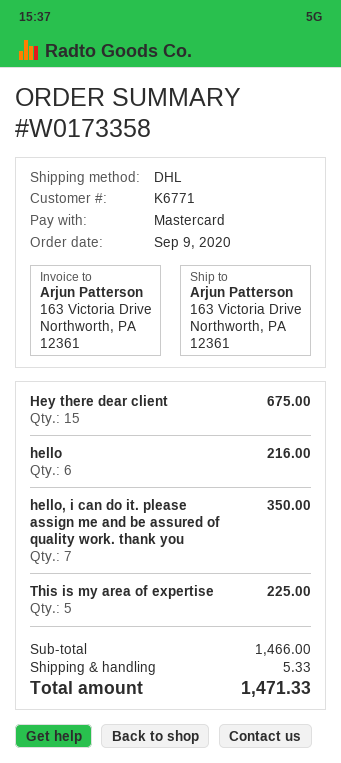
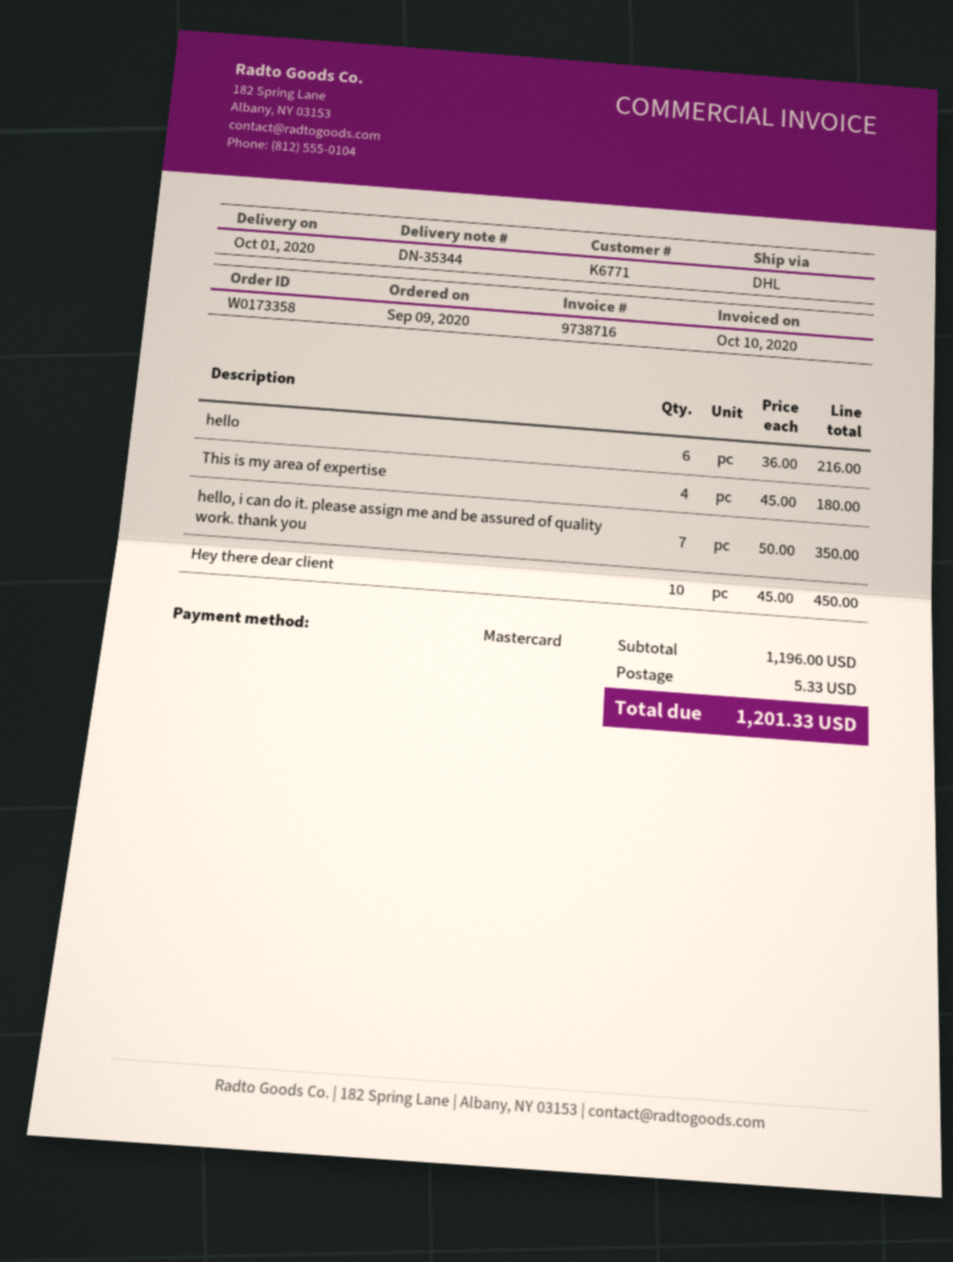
Hey there dear client: 15 for 675.00 -> 10 for 450.00
This is my area of expertise: 5 for 225.00 -> 4 for 180.00
subtotal: 1466.00 -> 1196.00
total: 1471.33 -> 1201.33

